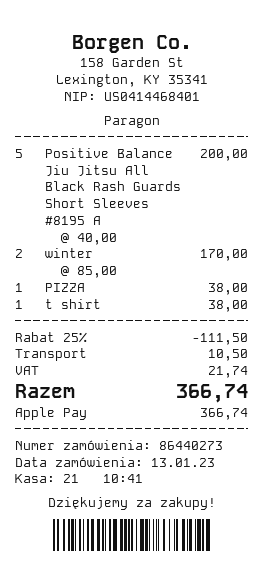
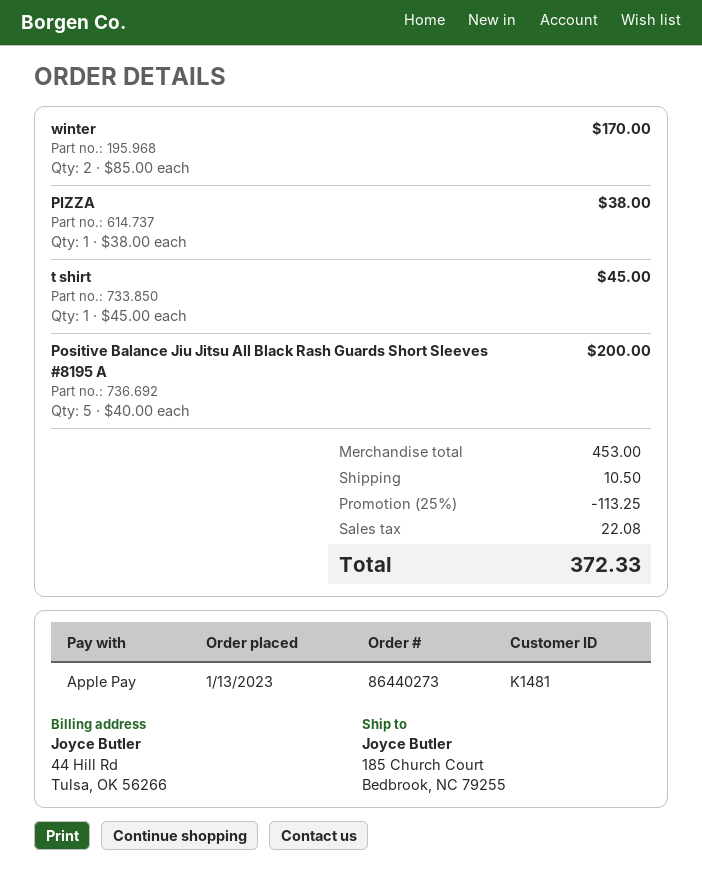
t shirt: 1 x 38.00 = 38.00 -> 1 x 45.00 = 45.00
discount: 25% = 111.50 -> 25% = 113.25
tax: 21.74 -> 22.08
total: 366.74 -> 372.33

